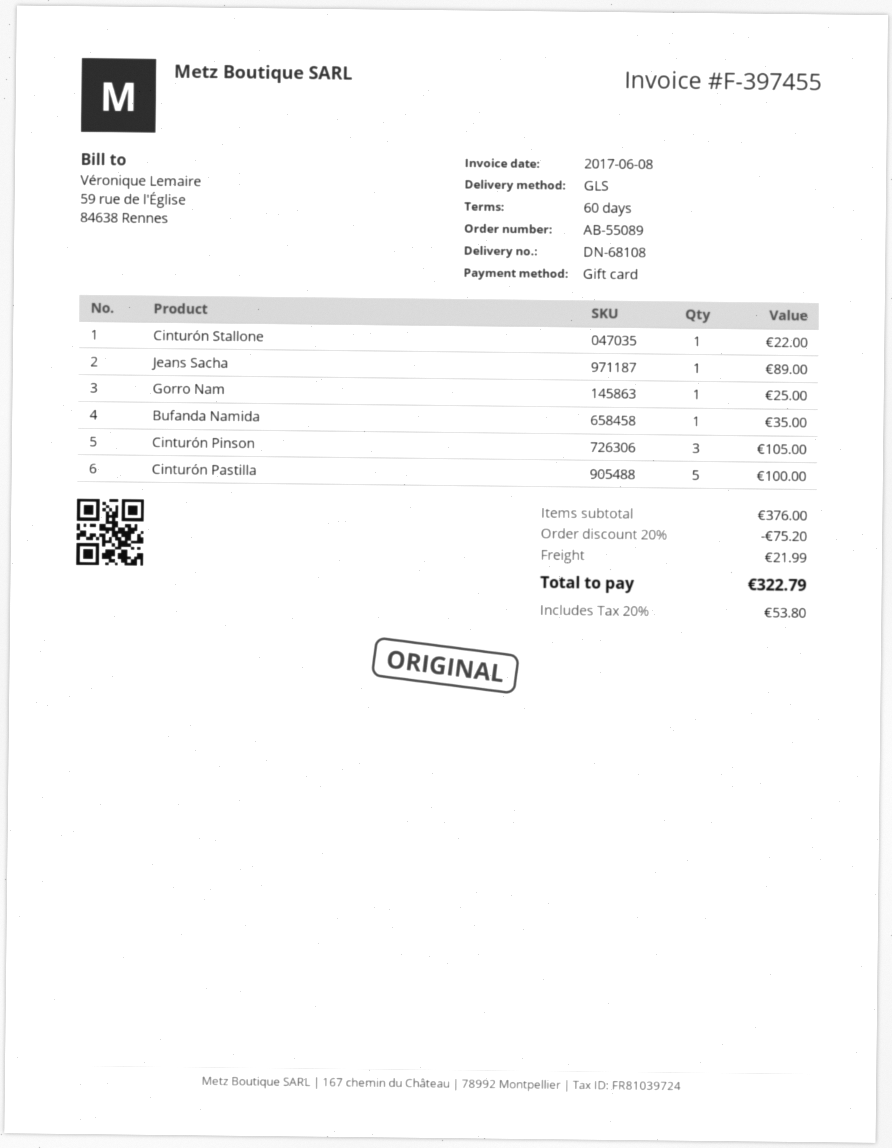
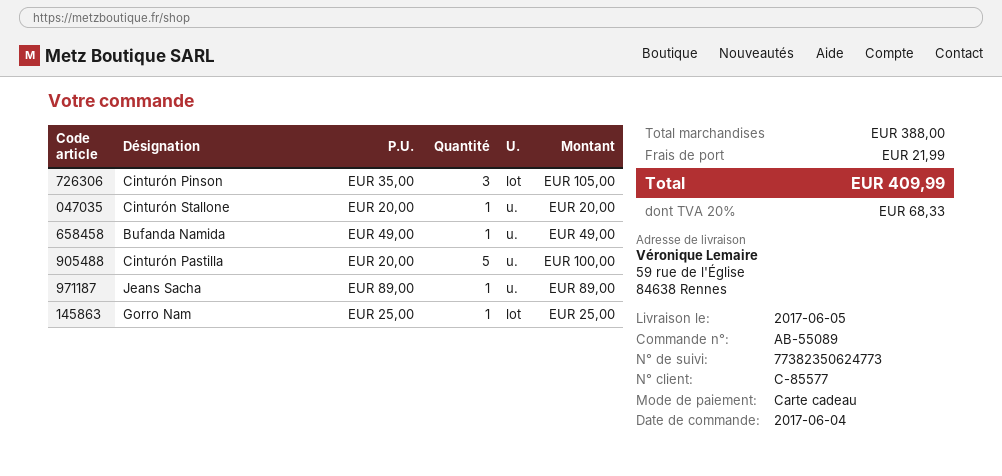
Cinturón Stallone: 1 for 22.00 -> 1 for 20.00
Bufanda Namida: 1 for 35.00 -> 1 for 49.00
subtotal: 376.00 -> 388.00
discount: 20% = 75.20 -> none
tax: 20% = 53.80 -> 20% = 68.33
total: 322.79 -> 409.99

